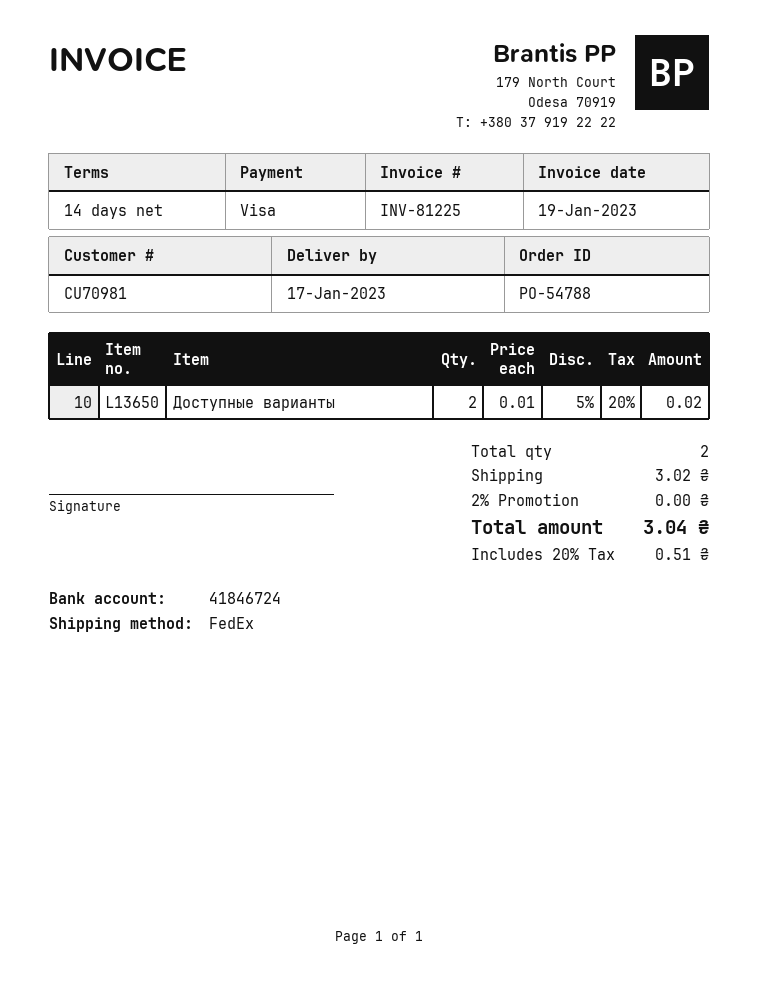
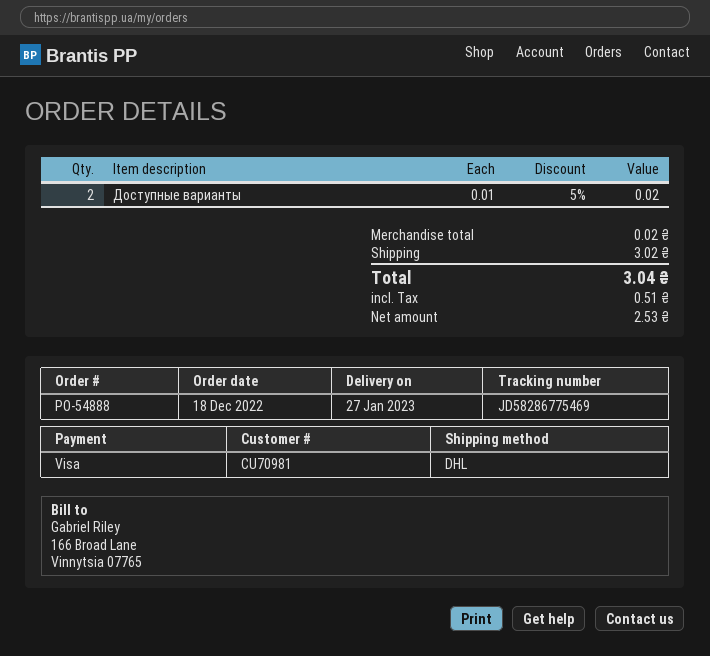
order number: PO-54788 -> PO-54888
delivery date: 2023-01-17 -> 2023-01-27
shipping method: FedEx -> DHL
discount: 2% = 0.00 -> none

